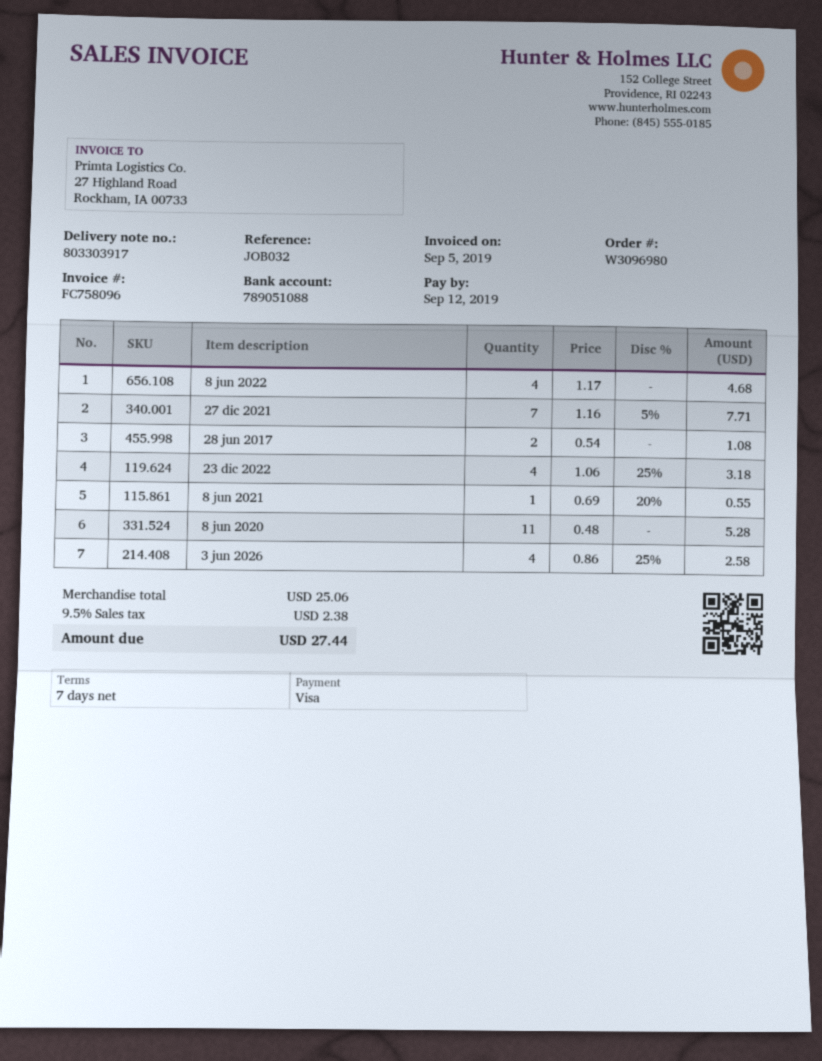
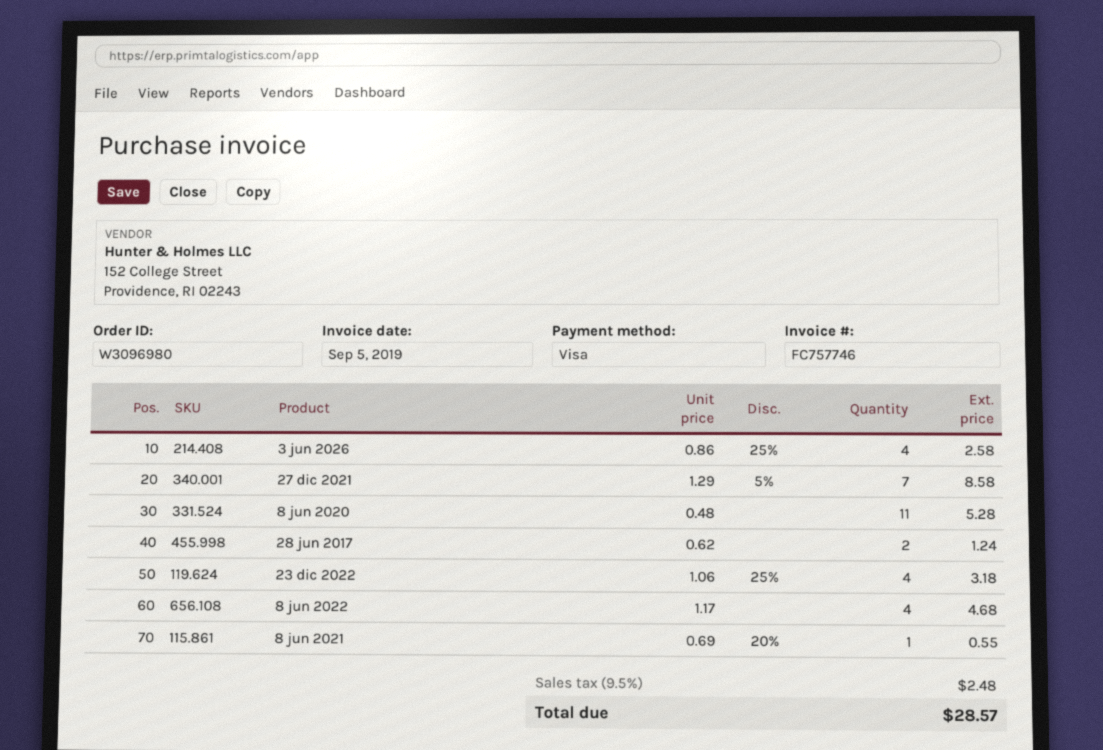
invoice number: FC758096 -> FC757746
27 dic 2021: 7 x 1.16 - 5% = 7.71 -> 7 x 1.29 - 5% = 8.58
28 jun 2017: 2 x 0.54 = 1.08 -> 2 x 0.62 = 1.24
tax: 9.5% = 2.38 -> 9.5% = 2.48
total: 27.44 -> 28.57

